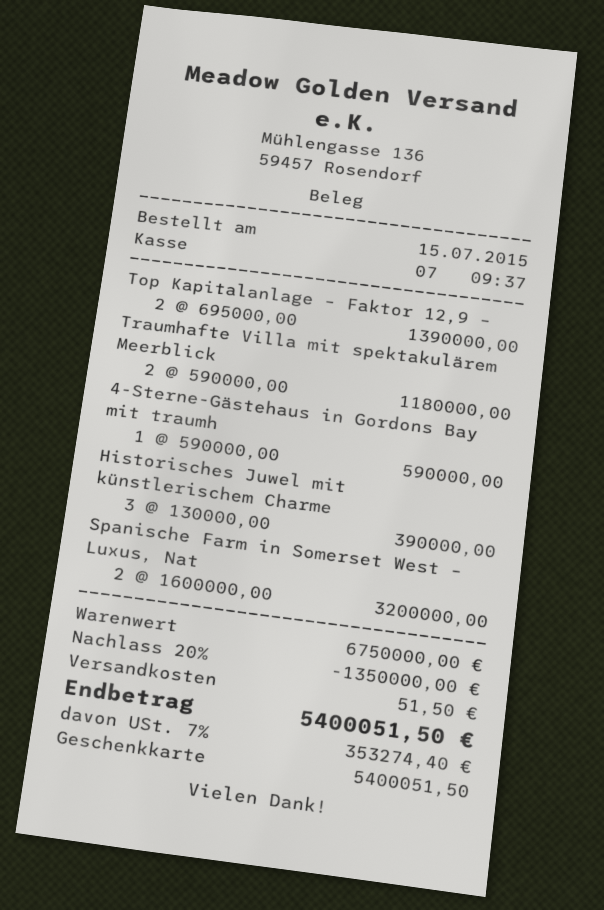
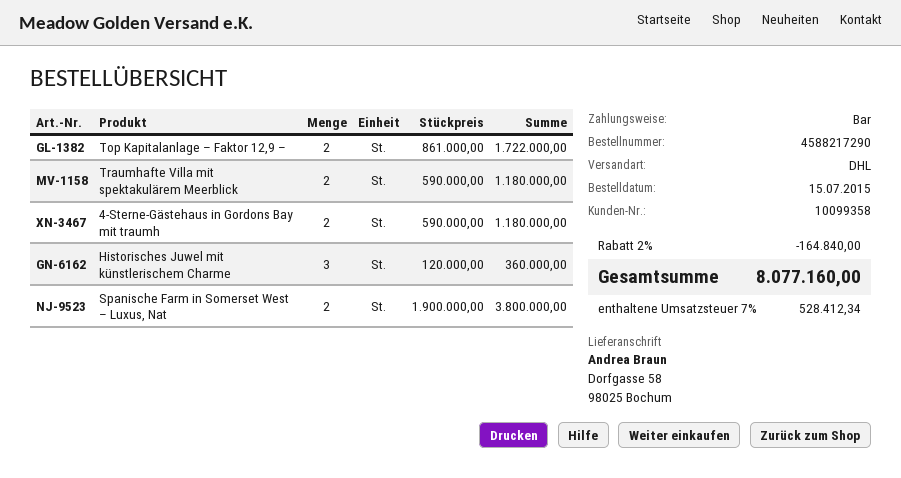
payment method: gift card -> cash
Top Kapitalanlage – Faktor 12,9 –: 2 x 695000.00 = 1390000.00 -> 2 x 861000.00 = 1722000.00
4-Sterne-Gästehaus in Gordons Bay mit traumh: 1 x 590000.00 = 590000.00 -> 2 x 590000.00 = 1180000.00
Historisches Juwel mit künstlerischem Charme: 3 x 130000.00 = 390000.00 -> 3 x 120000.00 = 360000.00
Spanische Farm in Somerset West – Luxus, Nat: 2 x 1600000.00 = 3200000.00 -> 2 x 1900000.00 = 3800000.00
discount: 20% = 1350000.00 -> 2% = 164840.00
shipping: 51.50 -> none
tax: 7% = 353274.40 -> 7% = 528412.34
total: 5400051.50 -> 8077160.00

